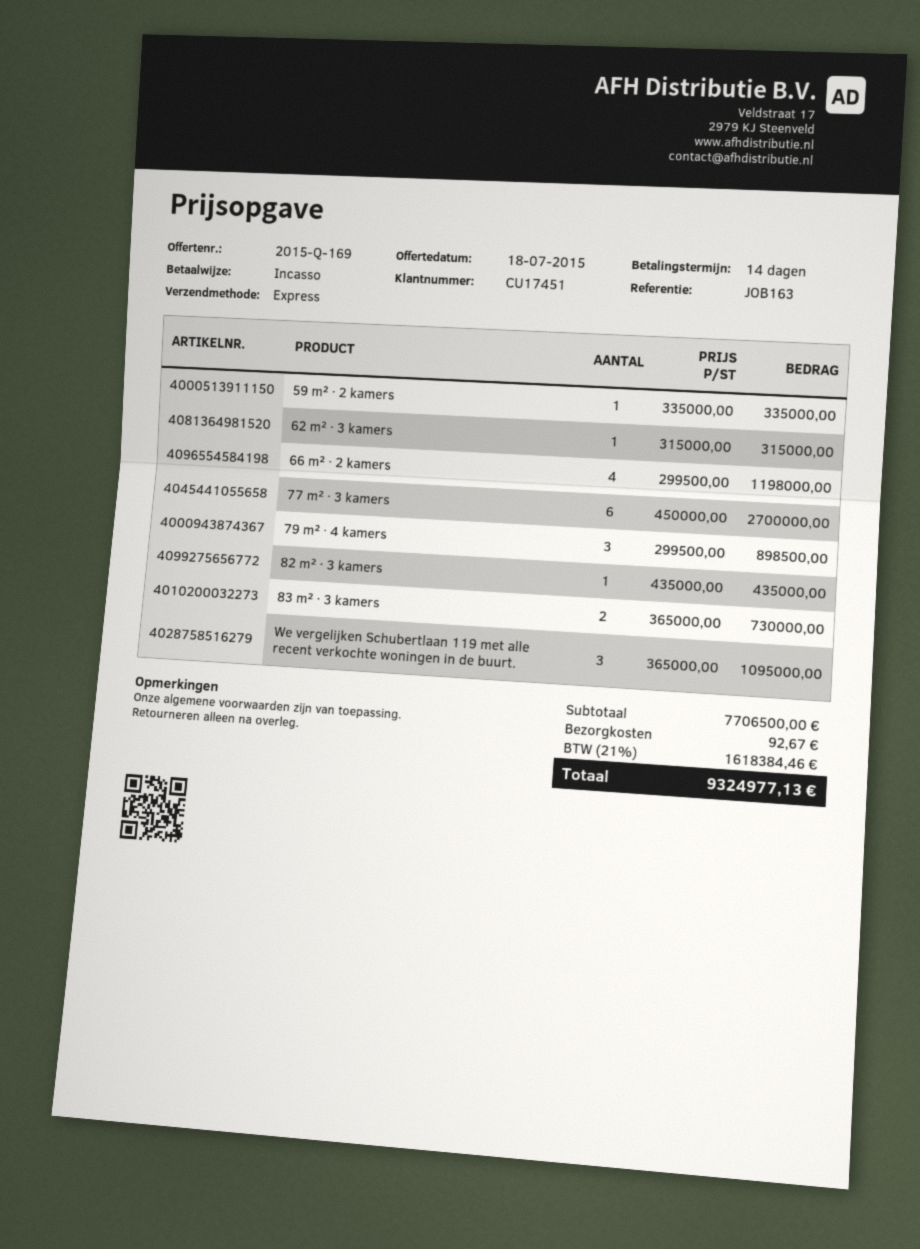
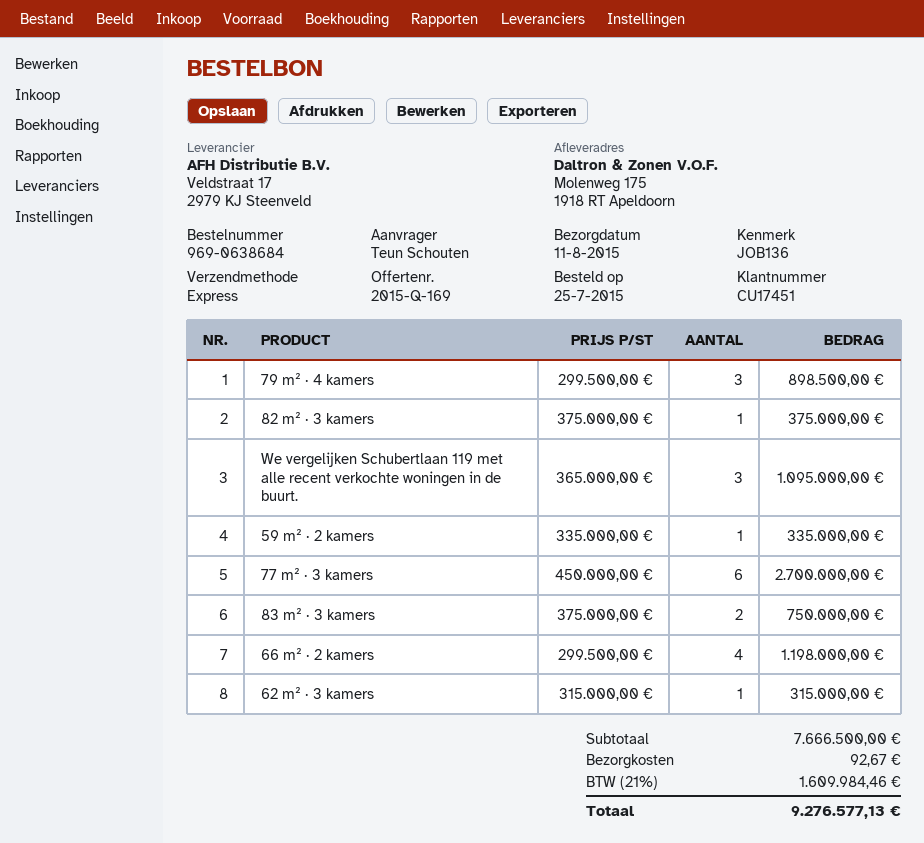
reference: JOB163 -> JOB136
82 m² · 3 kamers: 1 x 435000.00 = 435000.00 -> 1 x 375000.00 = 375000.00
83 m² · 3 kamers: 2 x 365000.00 = 730000.00 -> 2 x 375000.00 = 750000.00
subtotal: 7706500.00 -> 7666500.00
tax: 21% = 1618384.46 -> 21% = 1609984.46
total: 9324977.13 -> 9276577.13

